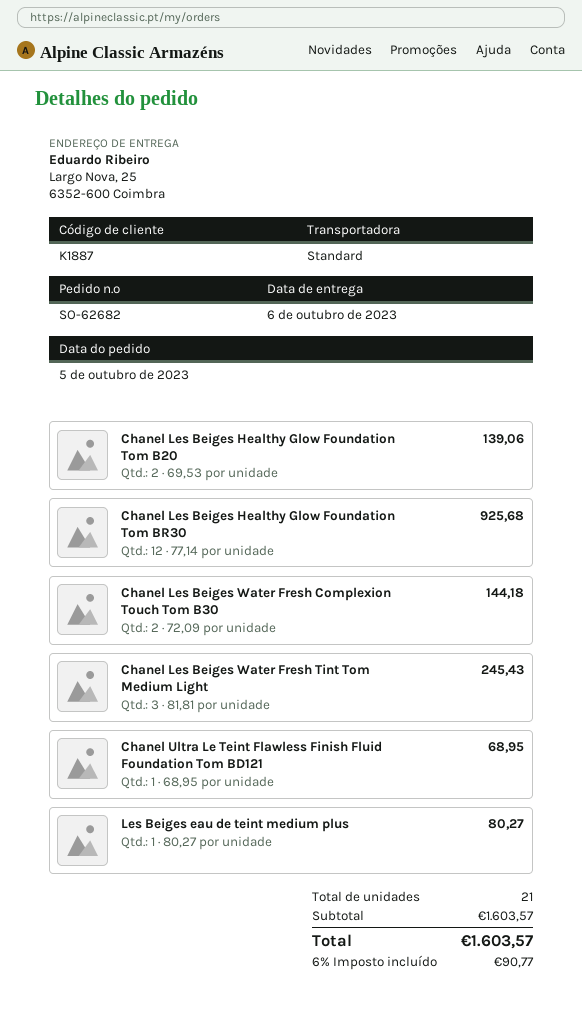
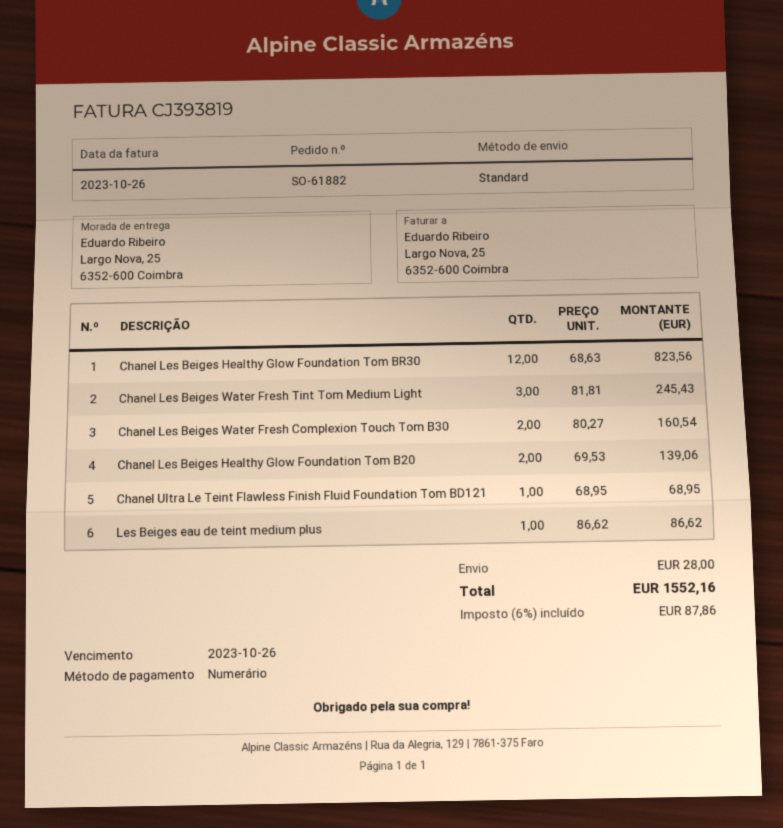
order number: SO-62682 -> SO-61882
Chanel Les Beiges Healthy Glow Foundation Tom BR30: 12 x 77.14 = 925.68 -> 12 x 68.63 = 823.56
Chanel Les Beiges Water Fresh Complexion Touch Tom B30: 2 x 72.09 = 144.18 -> 2 x 80.27 = 160.54
Les Beiges eau de teint medium plus: 1 x 80.27 = 80.27 -> 1 x 86.62 = 86.62
shipping: none -> 28.00
tax: 6% = 90.77 -> 6% = 87.86
total: 1603.57 -> 1552.16

